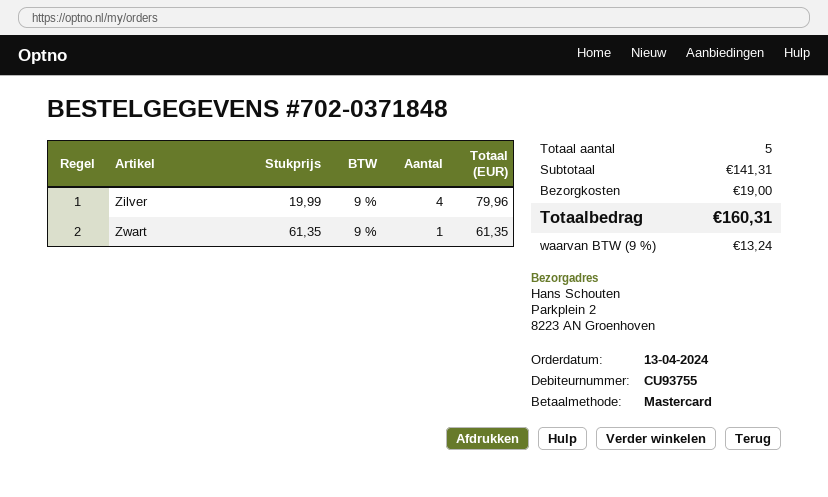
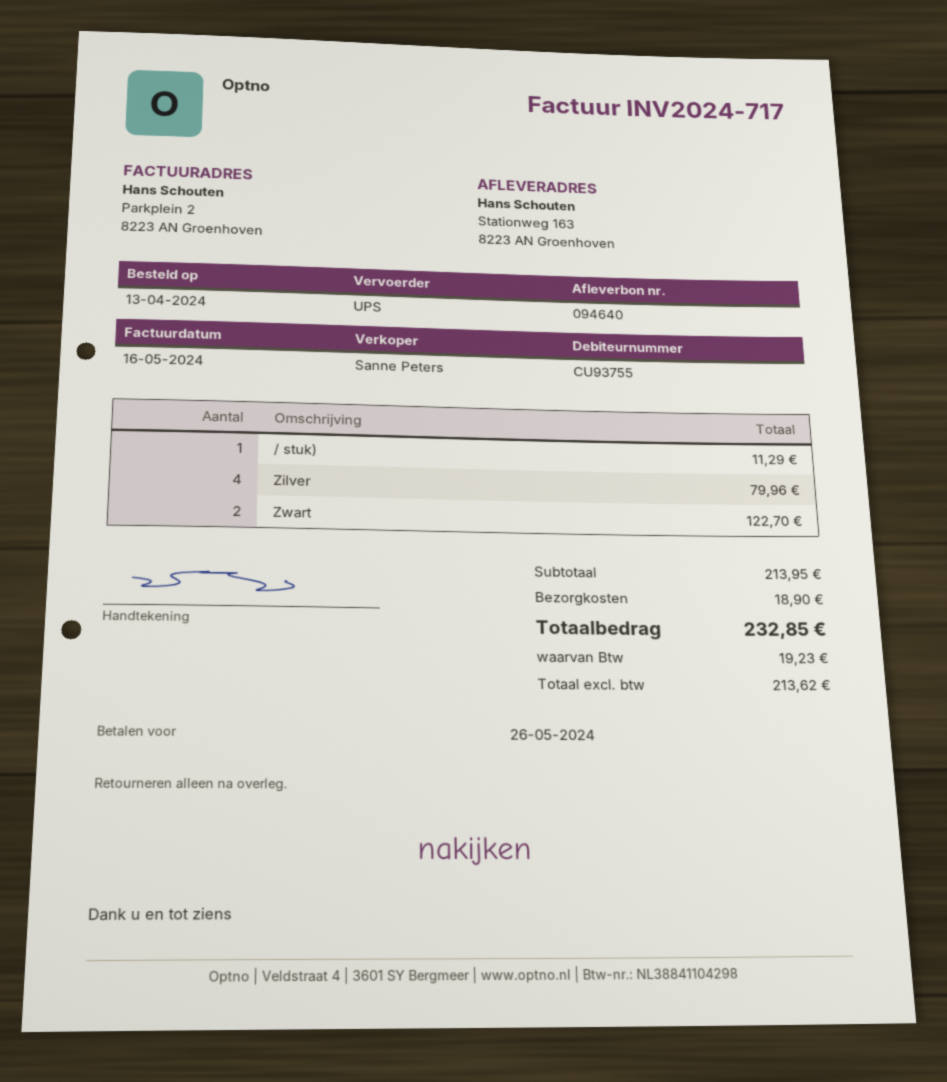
ship to: Parkplein 2, 8223 AN Groenhoven -> Stationweg 163, 8223 AN Groenhoven
Zwart: 1 for 61.35 -> 2 for 122.70
/ stuk): none -> 1 for 11.29
subtotal: 141.31 -> 213.95
shipping: 19.00 -> 18.90
tax: 13.24 -> 19.23
total: 160.31 -> 232.85

